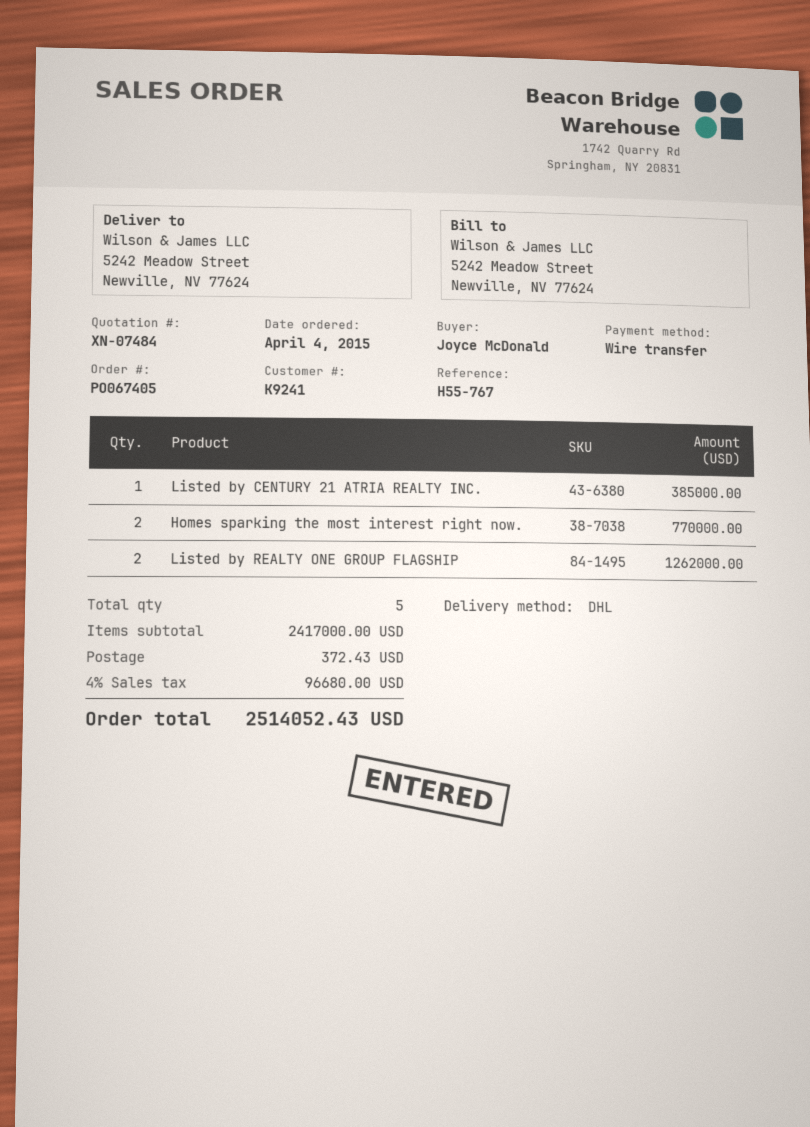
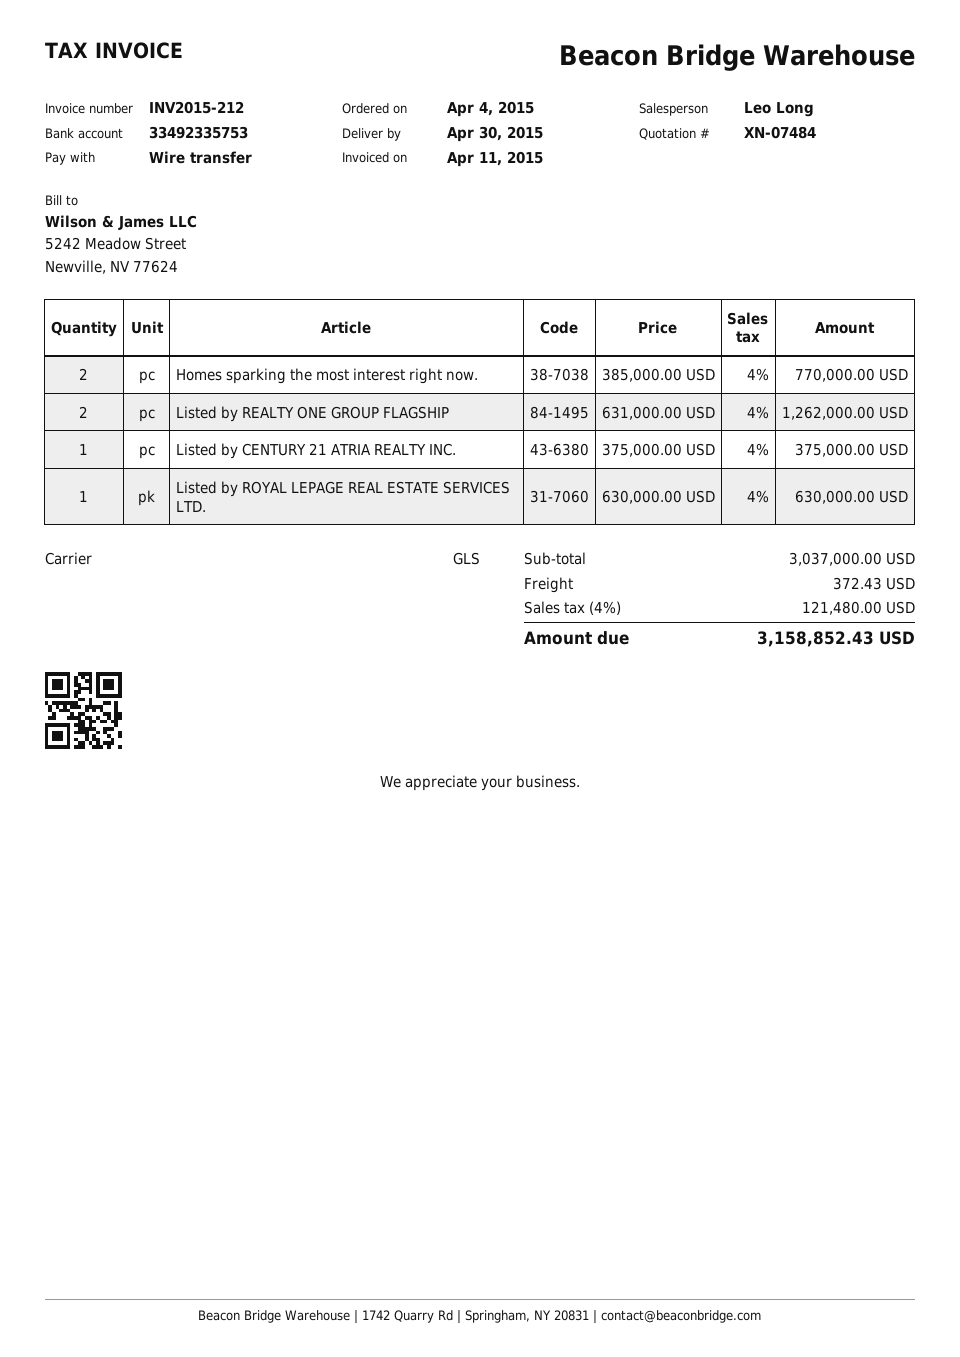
shipping method: DHL -> GLS
Listed by CENTURY 21 ATRIA REALTY INC.: 1 for 385000.00 -> 1 for 375000.00
Listed by ROYAL LEPAGE REAL ESTATE SERVICES LTD.: none -> 1 for 630000.00
subtotal: 2417000.00 -> 3037000.00
tax: 4% = 96680.00 -> 4% = 121480.00
total: 2514052.43 -> 3158852.43

